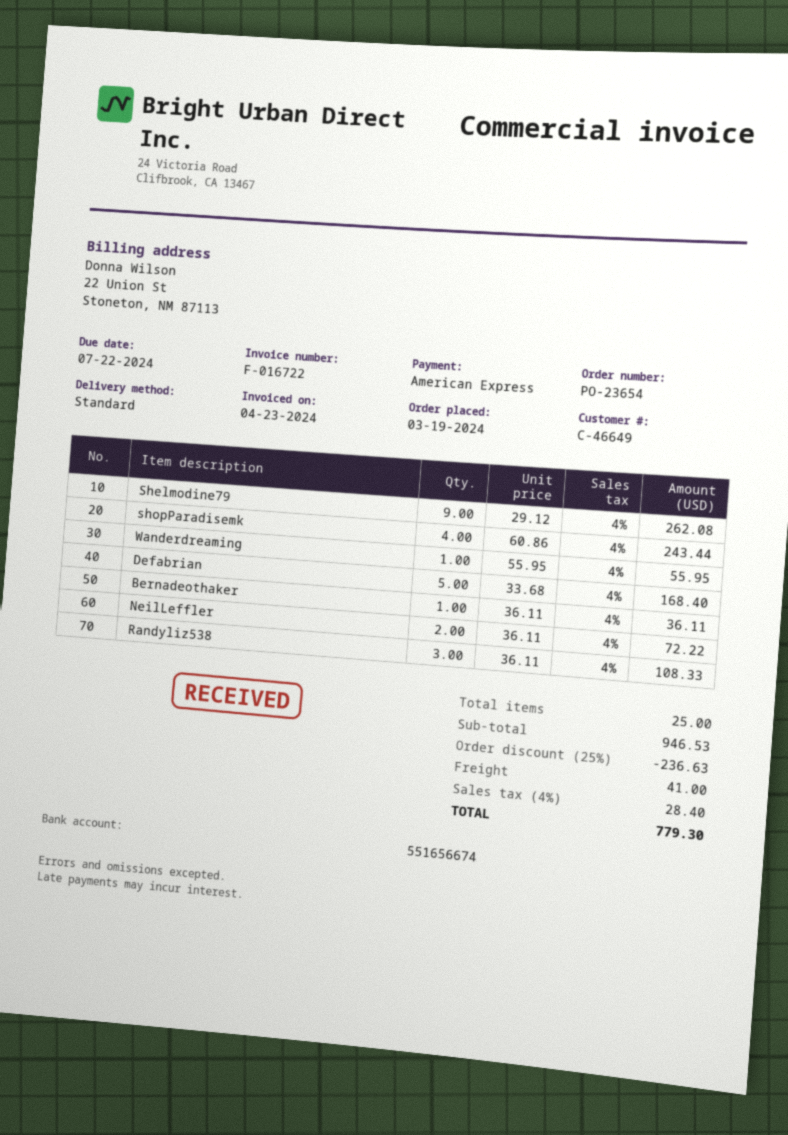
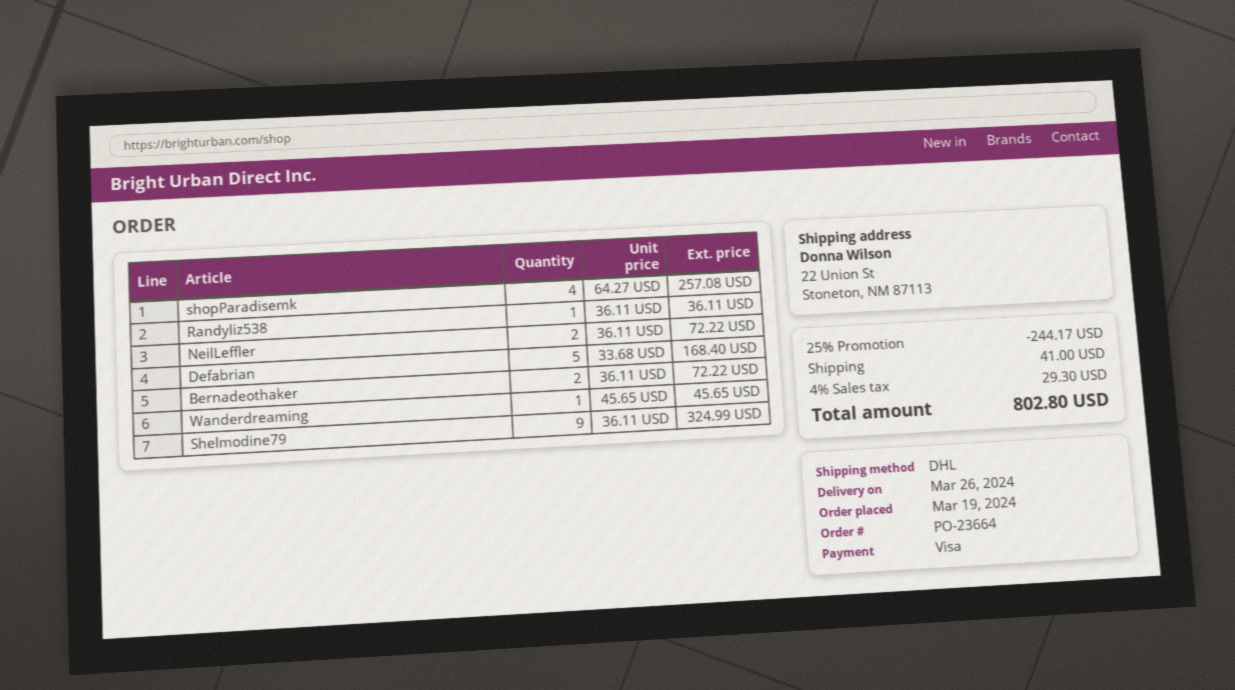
order number: PO-23654 -> PO-23664
payment method: American Express -> Visa
shipping method: standard -> DHL
Shelmodine79: 9 x 29.12 = 262.08 -> 9 x 36.11 = 324.99
shopParadisemk: 4 x 60.86 = 243.44 -> 4 x 64.27 = 257.08
Wanderdreaming: 1 x 55.95 = 55.95 -> 1 x 45.65 = 45.65
Bernadeothaker: 1 x 36.11 = 36.11 -> 2 x 36.11 = 72.22
Randyliz538: 3 x 36.11 = 108.33 -> 1 x 36.11 = 36.11
discount: 25% = 236.63 -> 25% = 244.17
tax: 4% = 28.40 -> 4% = 29.30
total: 779.30 -> 802.80

